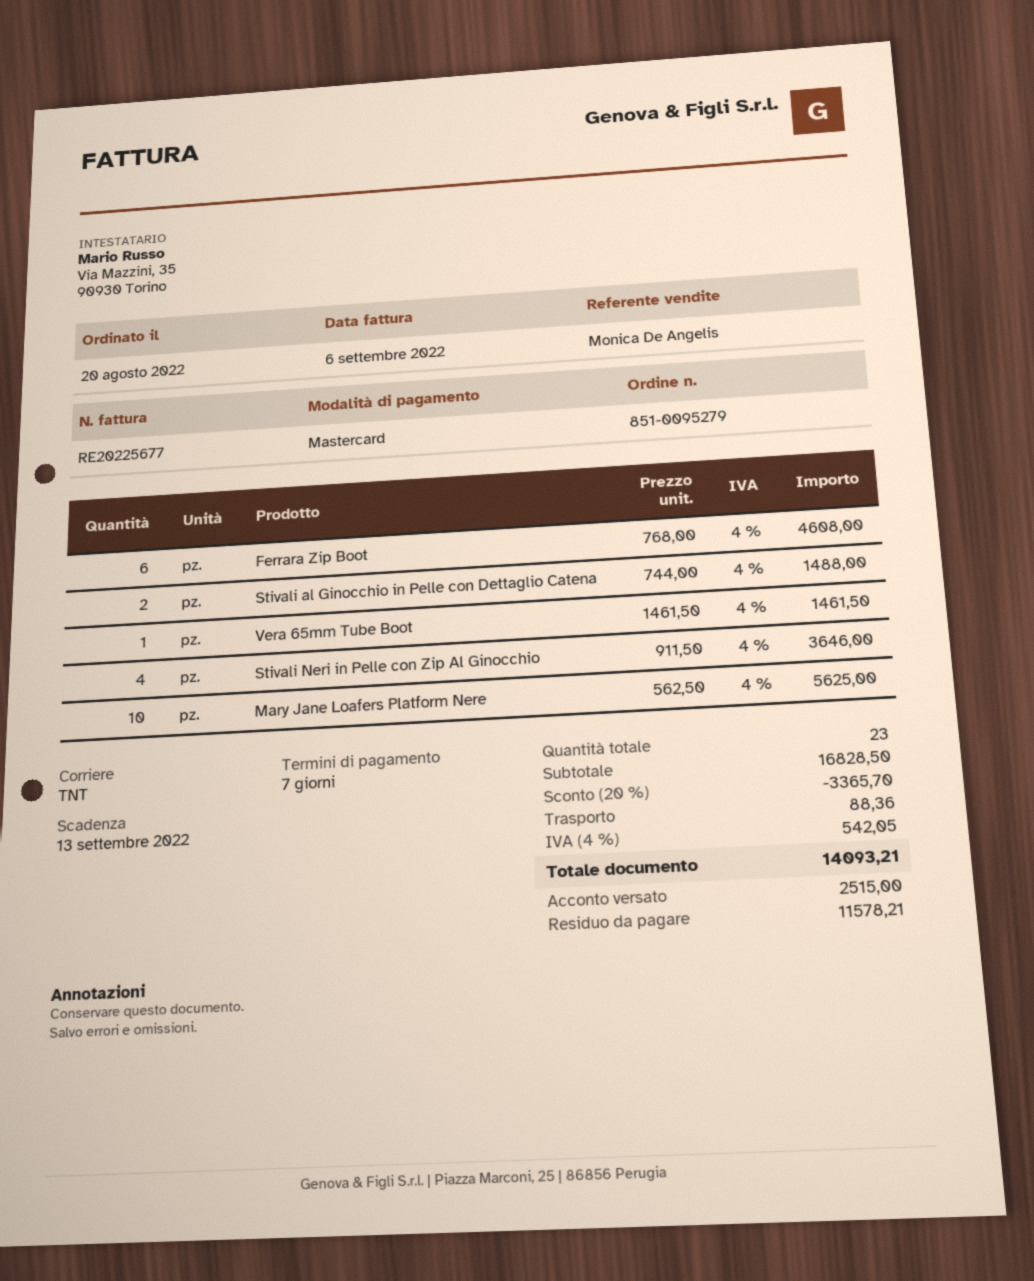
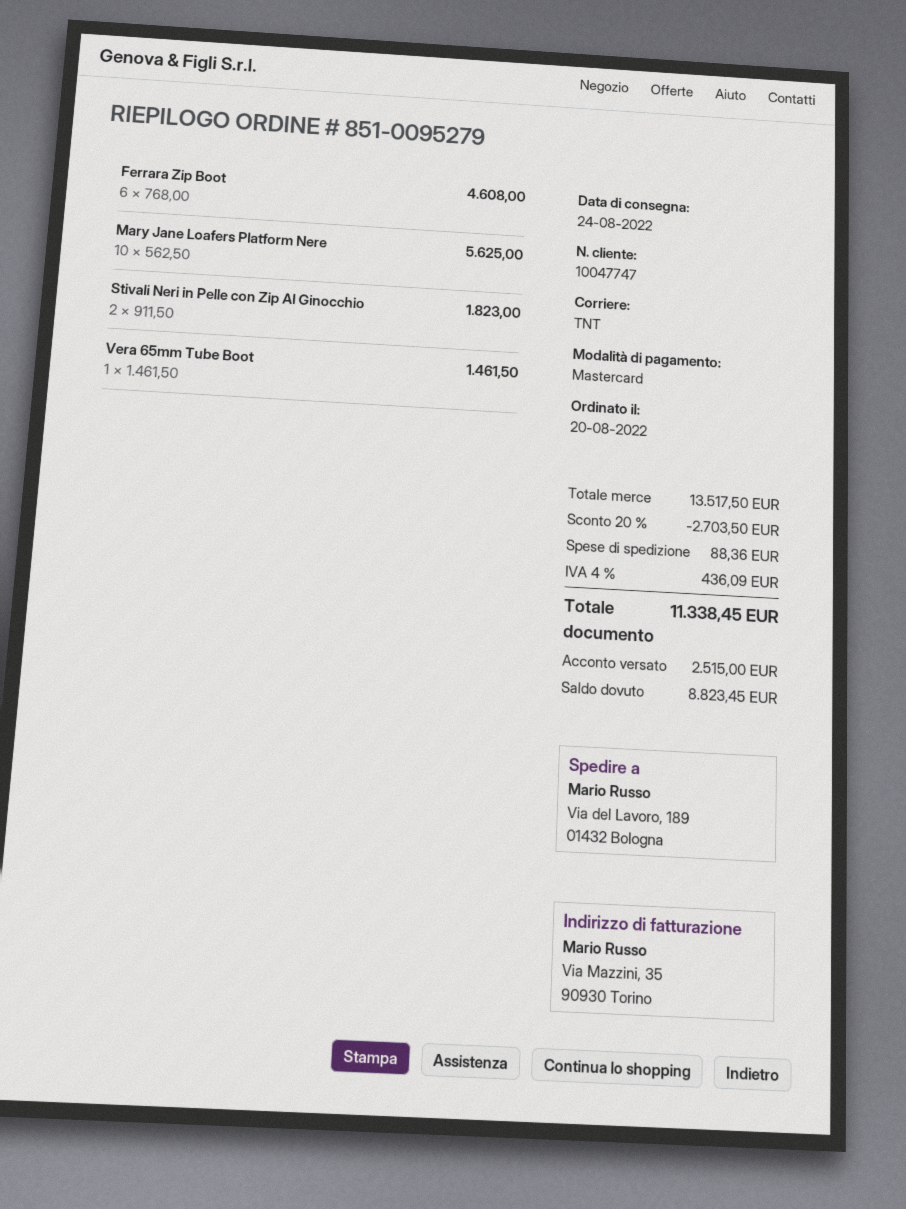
Stivali al Ginocchio in Pelle con Dettaglio Catena: 2 x 744.00 = 1488.00 -> none
Stivali Neri in Pelle con Zip Al Ginocchio: 4 x 911.50 = 3646.00 -> 2 x 911.50 = 1823.00
subtotal: 16828.50 -> 13517.50
discount: 20% = 3365.70 -> 20% = 2703.50
tax: 4% = 542.05 -> 4% = 436.09
total: 14093.21 -> 11338.45
balance: 11578.21 -> 8823.45

